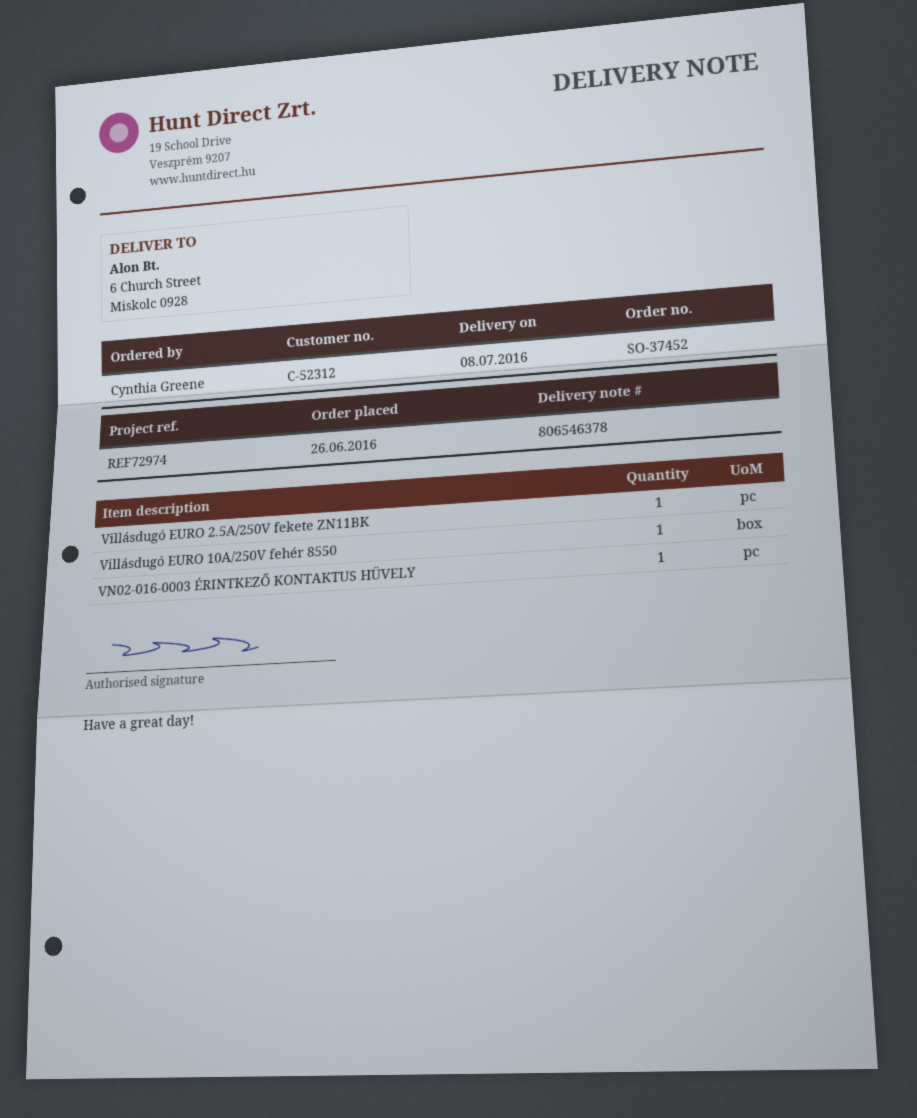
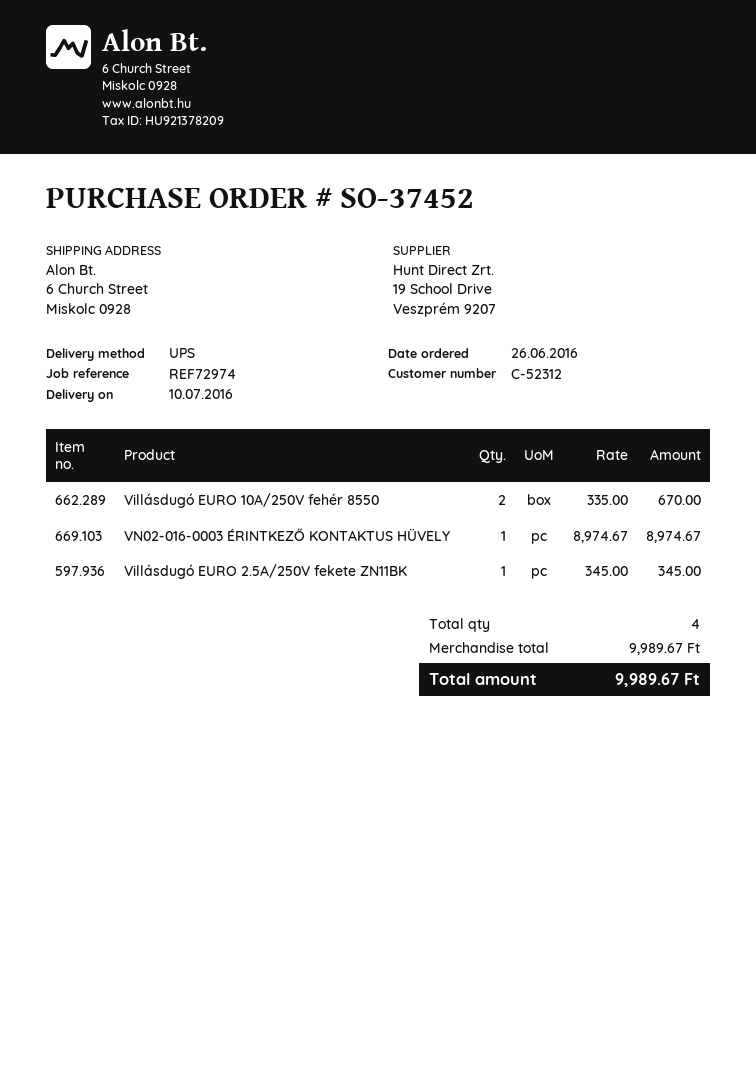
delivery date: 2016-07-08 -> 2016-07-10
Villásdugó EURO 10A/250V fehér 8550: 1 -> 2

